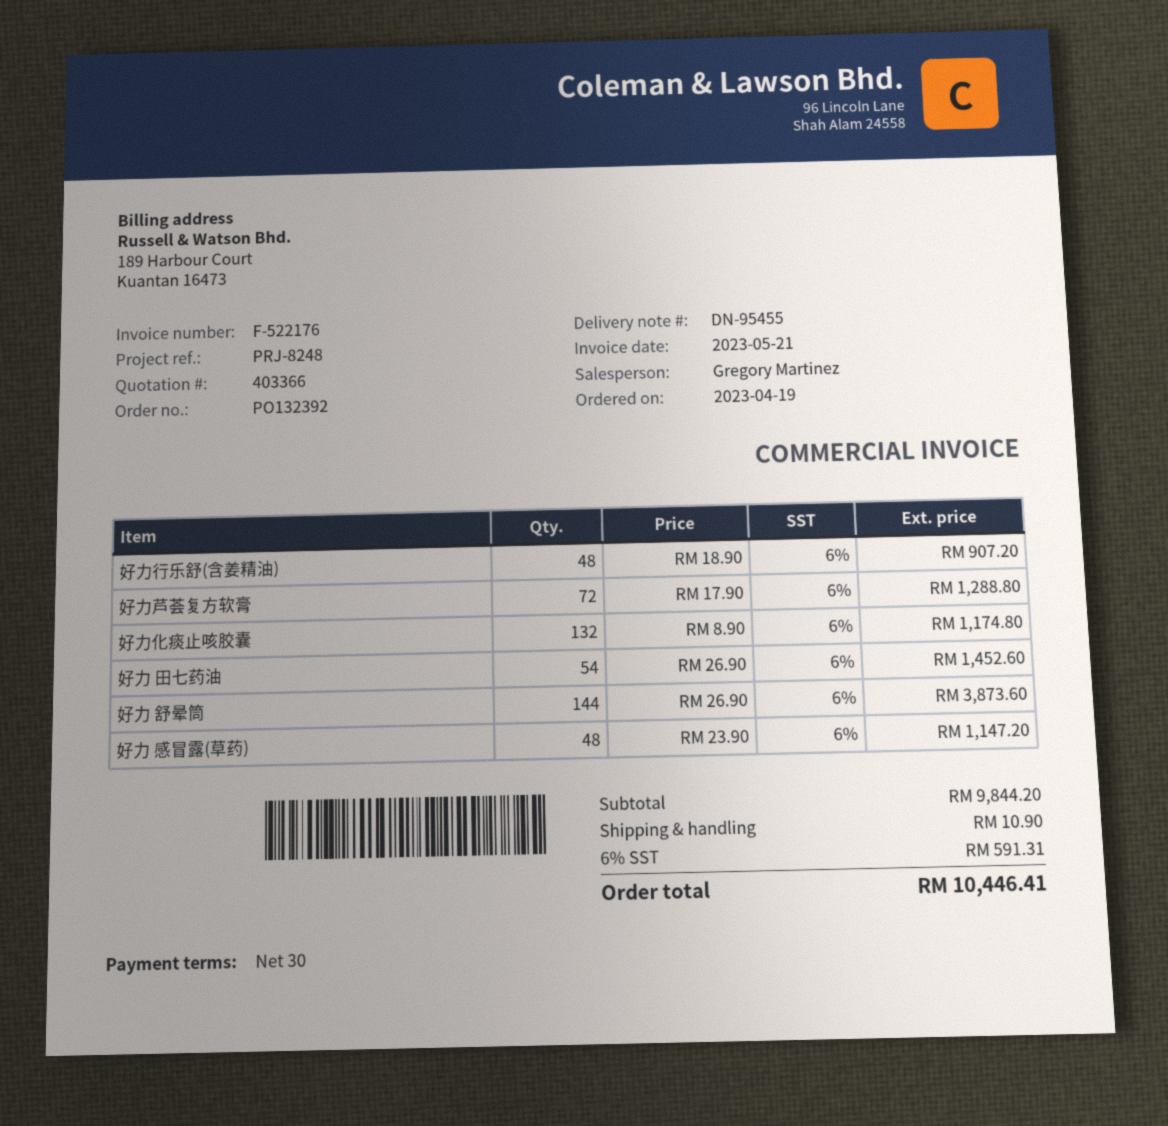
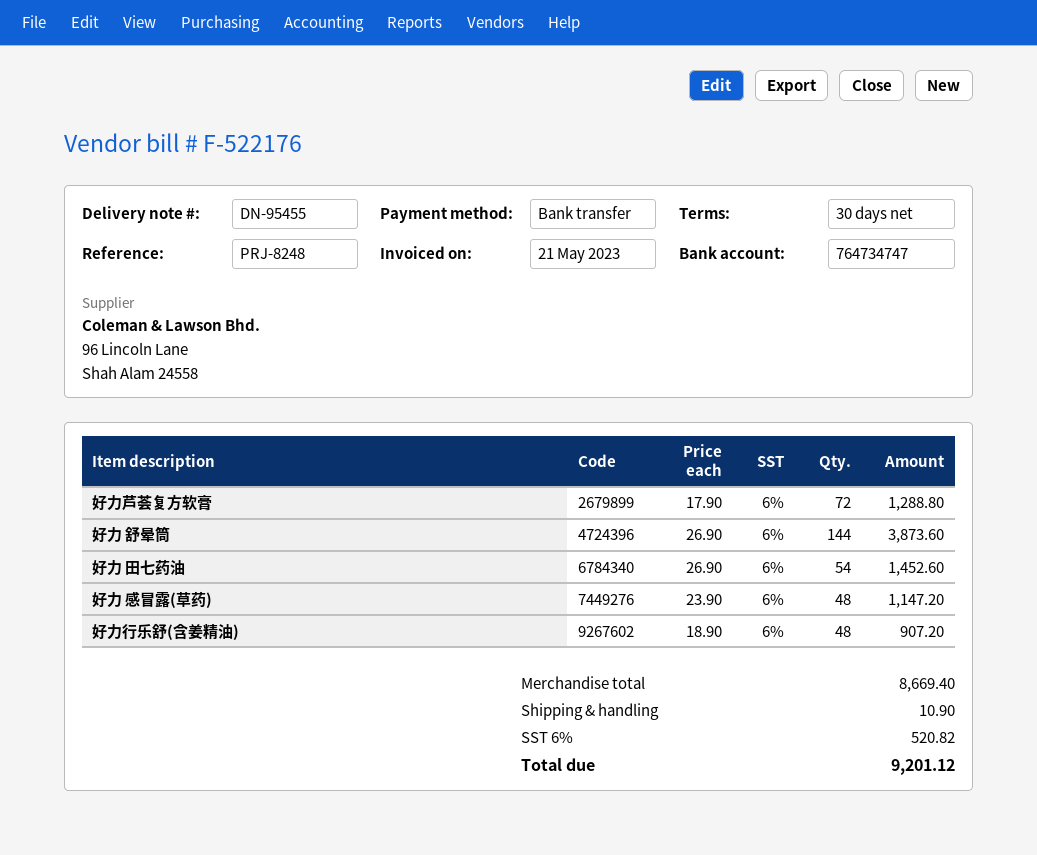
好力化痰止咳胶囊: 132 x 8.90 = 1174.80 -> none
subtotal: 9844.20 -> 8669.40
tax: 6% = 591.31 -> 6% = 520.82
total: 10446.41 -> 9201.12

